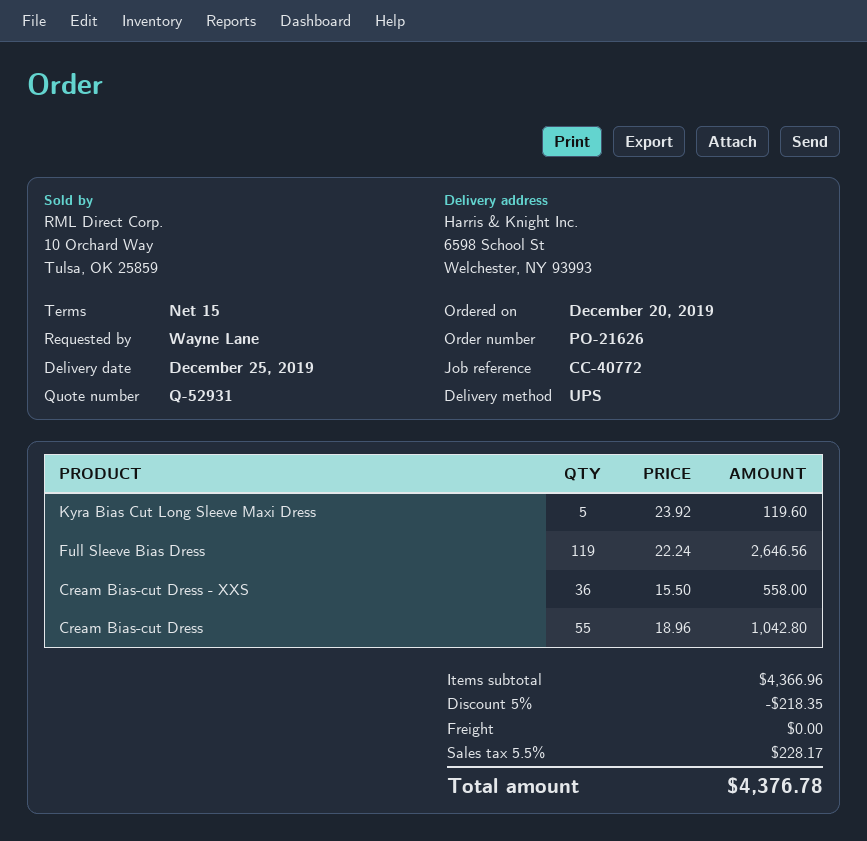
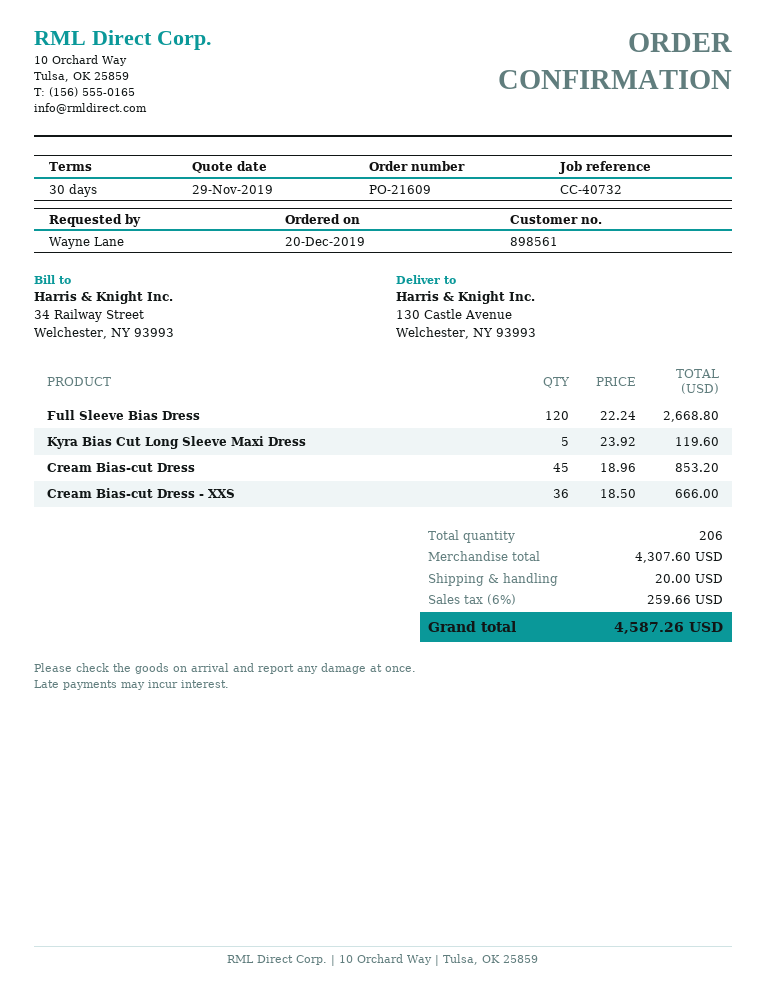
order number: PO-21626 -> PO-21609
payment terms: 15 days -> 30 days
reference: CC-40772 -> CC-40732
ship to: 6598 School St, Welchester, NY 93993 -> 130 Castle Avenue, Welchester, NY 93993
Full Sleeve Bias Dress: 119 x 22.24 = 2646.56 -> 120 x 22.24 = 2668.80
Cream Bias-cut Dress - XXS: 36 x 15.50 = 558.00 -> 36 x 18.50 = 666.00
Cream Bias-cut Dress: 55 x 18.96 = 1042.80 -> 45 x 18.96 = 853.20
subtotal: 4366.96 -> 4307.60
discount: 5% = 218.35 -> none
shipping: 0.00 -> 20.00
tax: 5.5% = 228.17 -> 6% = 259.66
total: 4376.78 -> 4587.26

